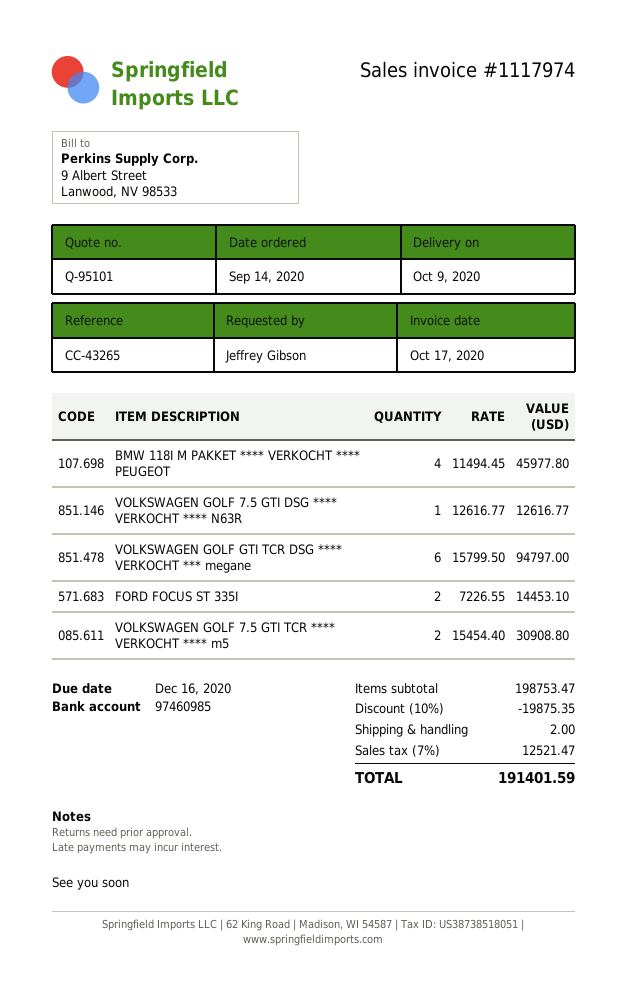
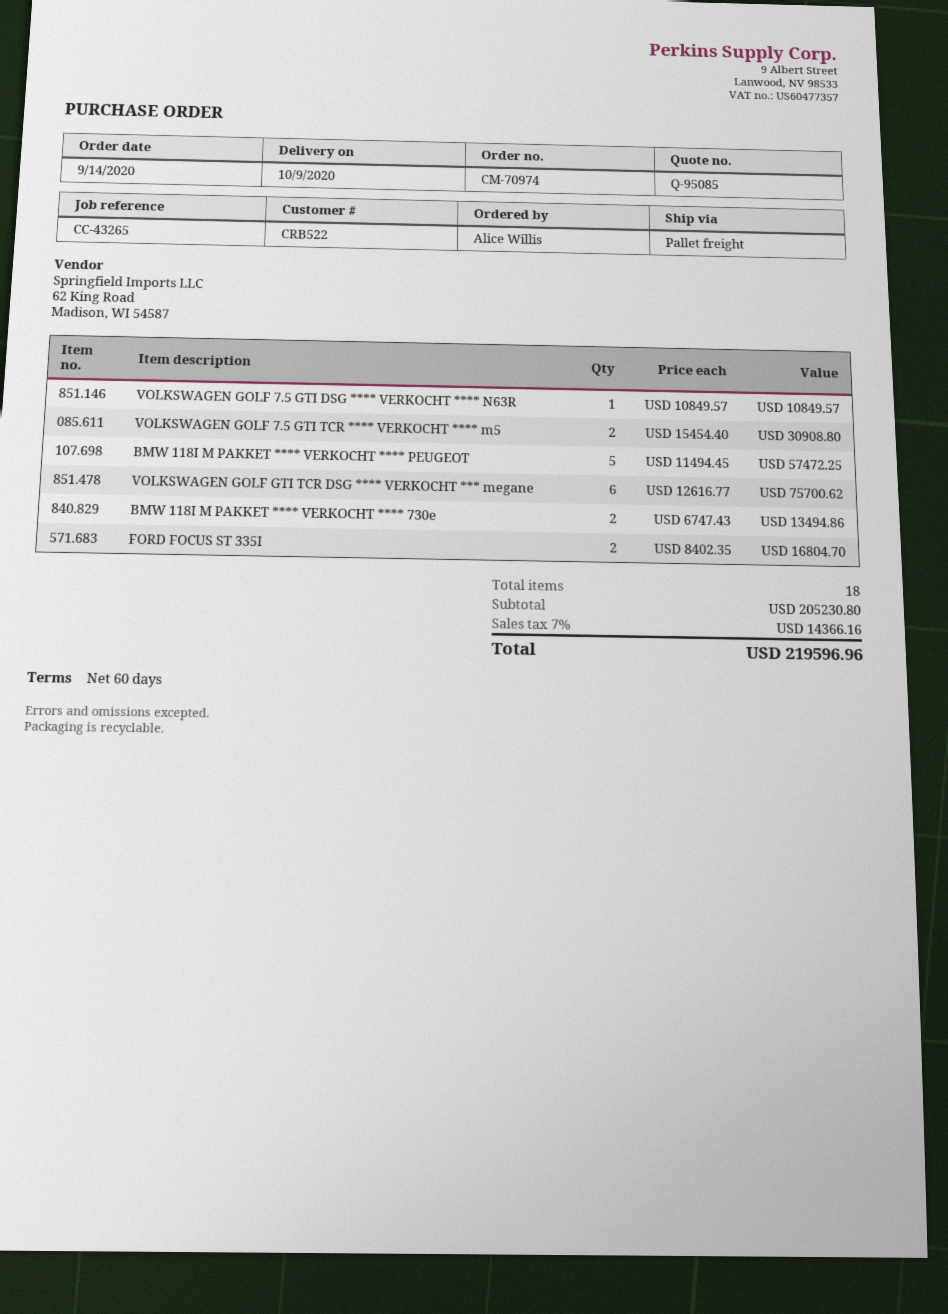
quote number: Q-95101 -> Q-95085
ordered by: Jeffrey Gibson -> Alice Willis
BMW 118I M PAKKET **** VERKOCHT **** PEUGEOT: 4 x 11494.45 = 45977.80 -> 5 x 11494.45 = 57472.25
VOLKSWAGEN GOLF 7.5 GTI DSG **** VERKOCHT **** N63R: 1 x 12616.77 = 12616.77 -> 1 x 10849.57 = 10849.57
VOLKSWAGEN GOLF GTI TCR DSG **** VERKOCHT *** megane: 6 x 15799.50 = 94797.00 -> 6 x 12616.77 = 75700.62
FORD FOCUS ST 335I: 2 x 7226.55 = 14453.10 -> 2 x 8402.35 = 16804.70
BMW 118I M PAKKET **** VERKOCHT **** 730e: none -> 2 x 6747.43 = 13494.86
subtotal: 198753.47 -> 205230.80
discount: 10% = 19875.35 -> none
shipping: 2.00 -> none
tax: 7% = 12521.47 -> 7% = 14366.16
total: 191401.59 -> 219596.96

